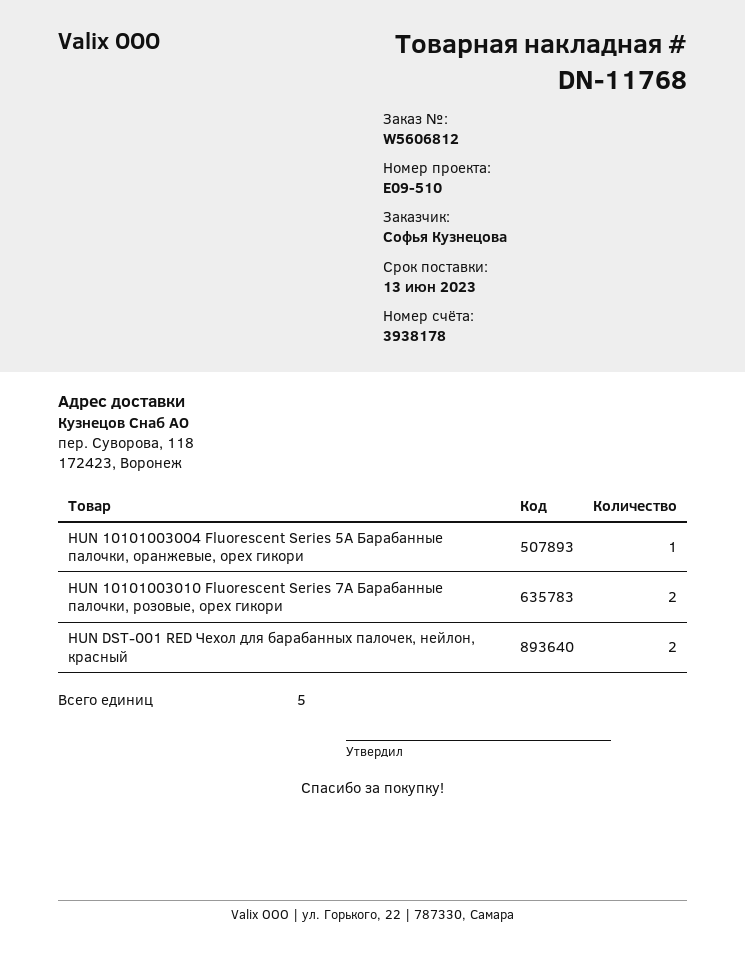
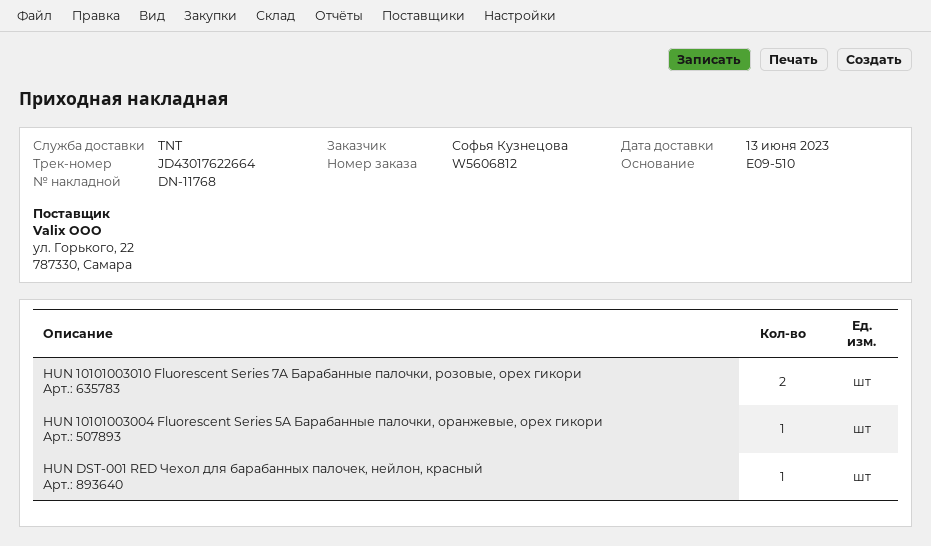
HUN DST-001 RED Чехол для барабанных палочек, нейлон, красный: 2 -> 1

